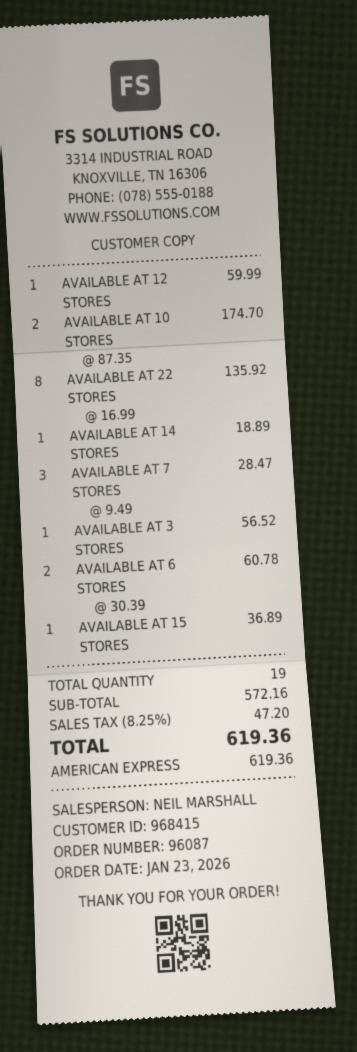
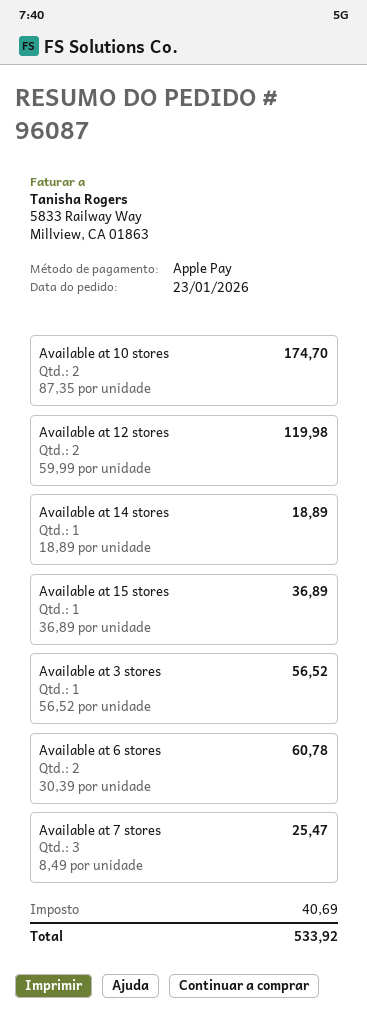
payment method: American Express -> Apple Pay
AVAILABLE AT 12 STORES: 1 x 59.99 = 59.99 -> 2 x 59.99 = 119.98
AVAILABLE AT 22 STORES: 8 x 16.99 = 135.92 -> none
AVAILABLE AT 7 STORES: 3 x 9.49 = 28.47 -> 3 x 8.49 = 25.47
tax: 47.20 -> 40.69
total: 619.36 -> 533.92

